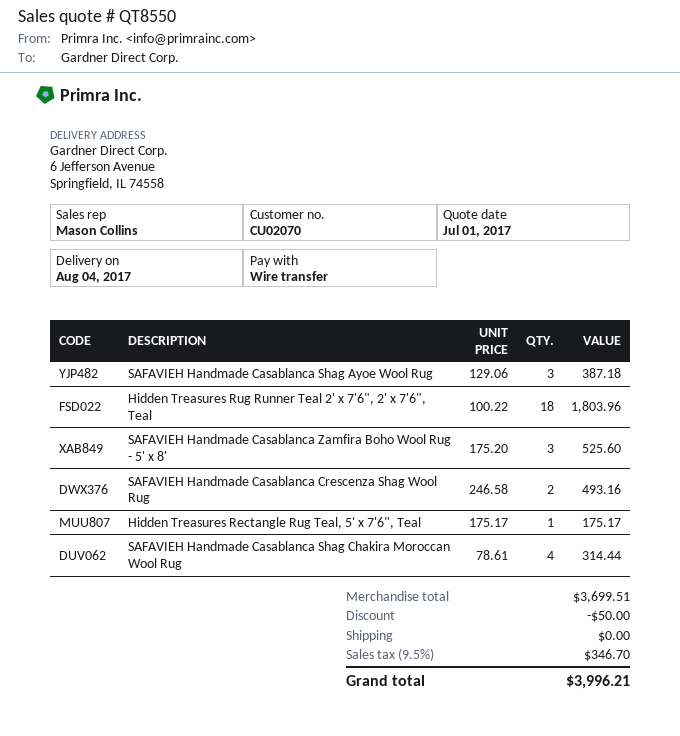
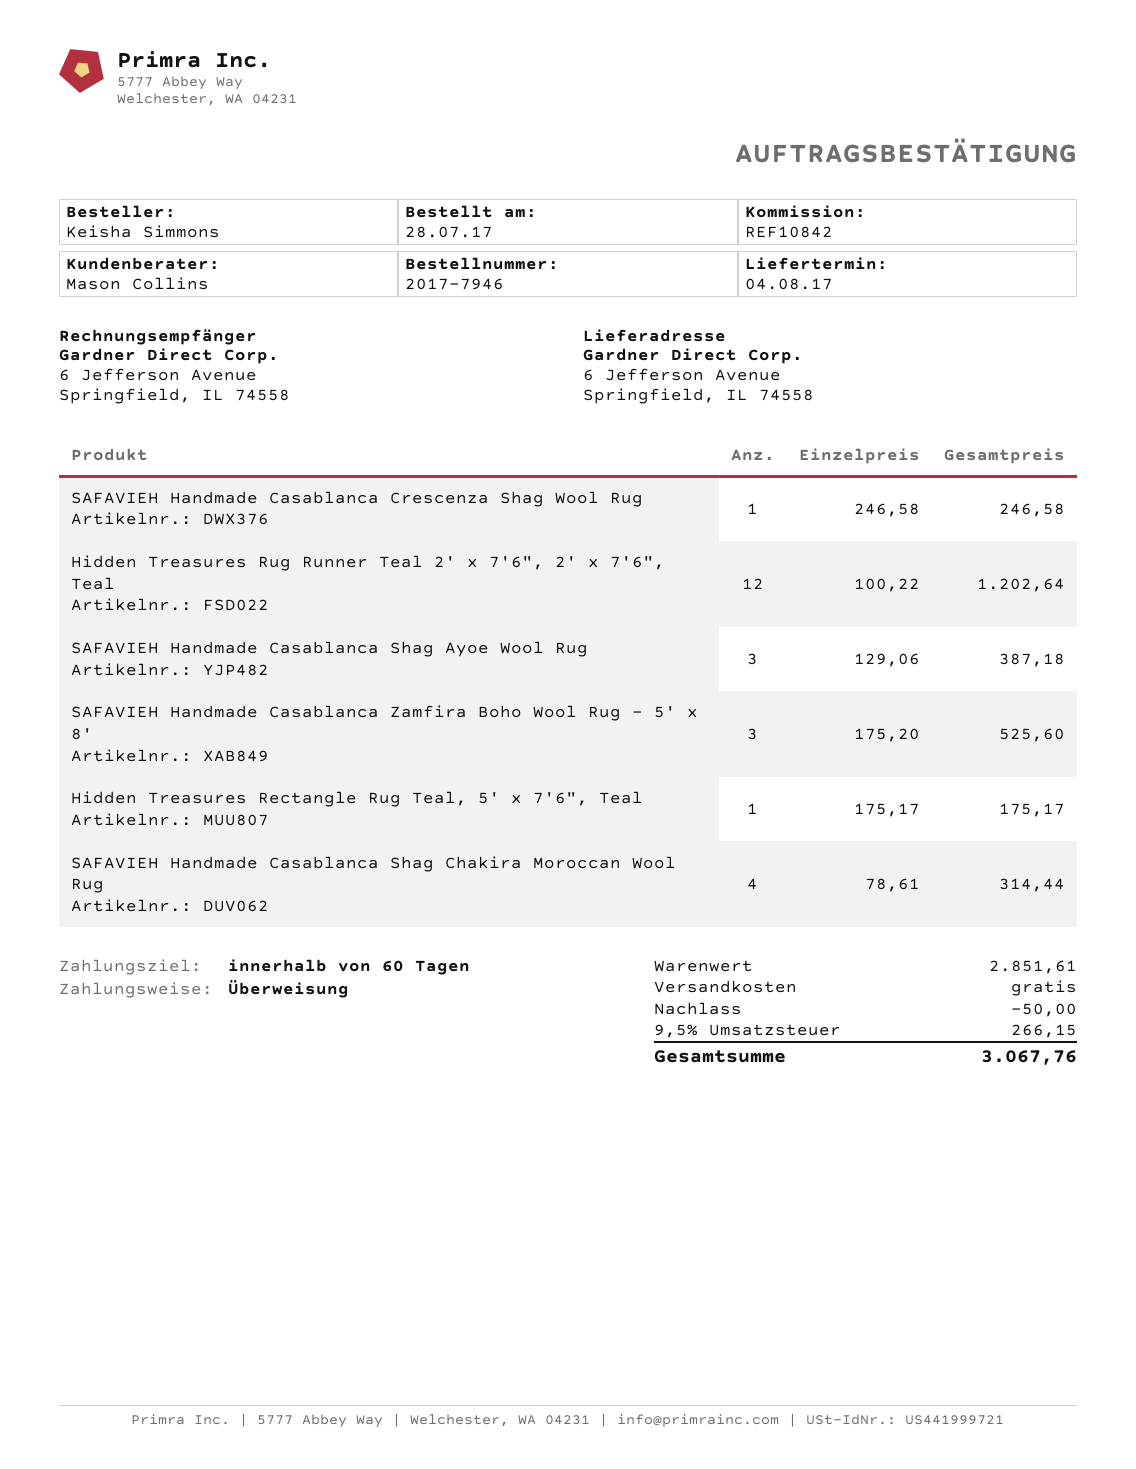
Hidden Treasures Rug Runner Teal 2' x 7'6", 2' x 7'6", Teal: 18 x 100.22 = 1803.96 -> 12 x 100.22 = 1202.64
SAFAVIEH Handmade Casablanca Crescenza Shag Wool Rug: 2 x 246.58 = 493.16 -> 1 x 246.58 = 246.58
subtotal: 3699.51 -> 2851.61
tax: 9.5% = 346.70 -> 9.5% = 266.15
total: 3996.21 -> 3067.76

